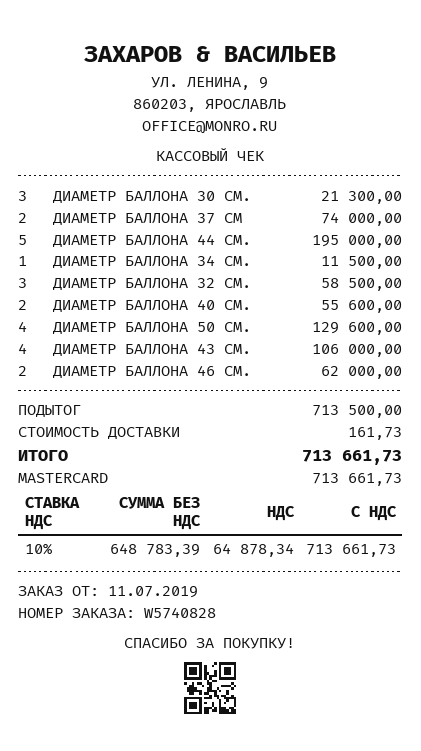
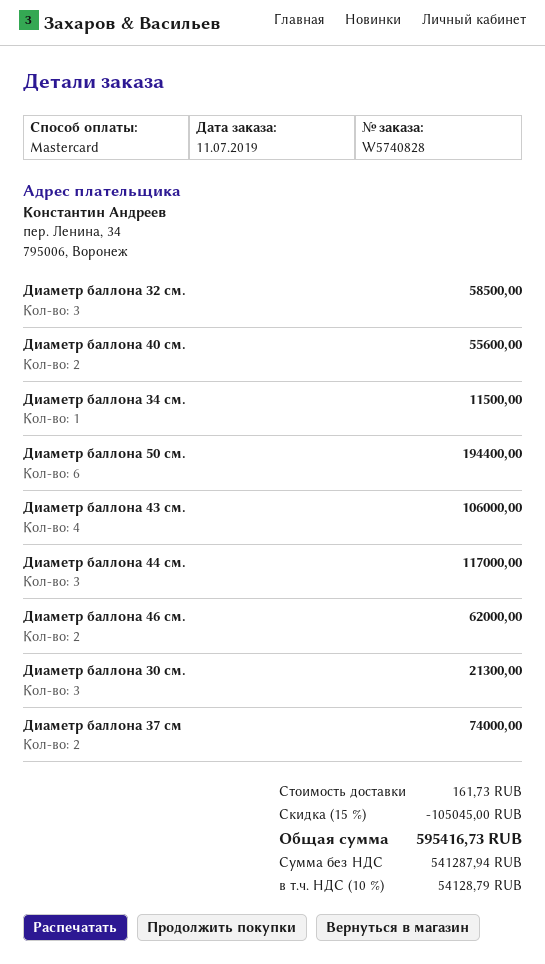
ДИАМЕТР БАЛЛОНА 44 СМ.: 5 for 195000.00 -> 3 for 117000.00
ДИАМЕТР БАЛЛОНА 50 СМ.: 4 for 129600.00 -> 6 for 194400.00
discount: none -> 15% = 105045.00
net: 648783.39 -> 541287.94
tax: 10% = 64878.34 -> 10% = 54128.79
total: 713661.73 -> 595416.73

